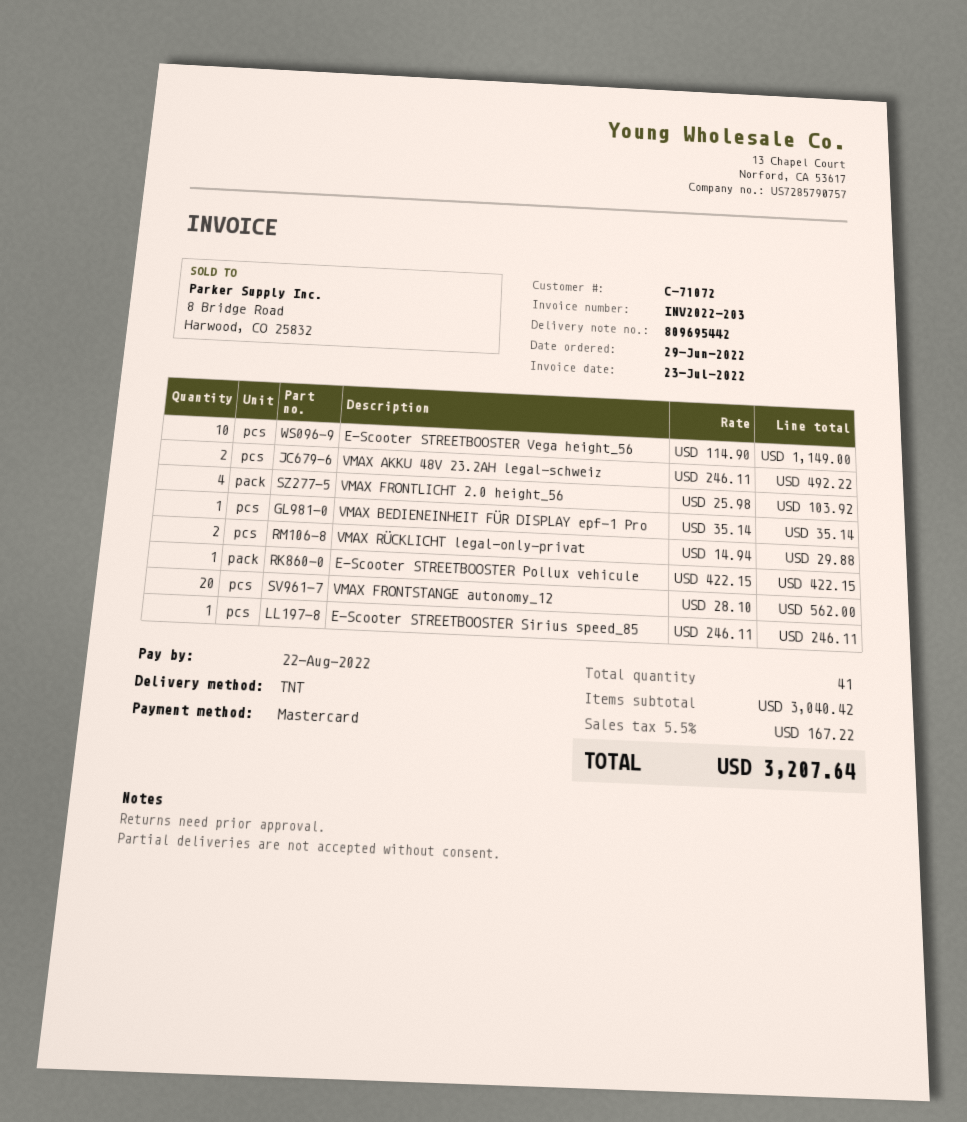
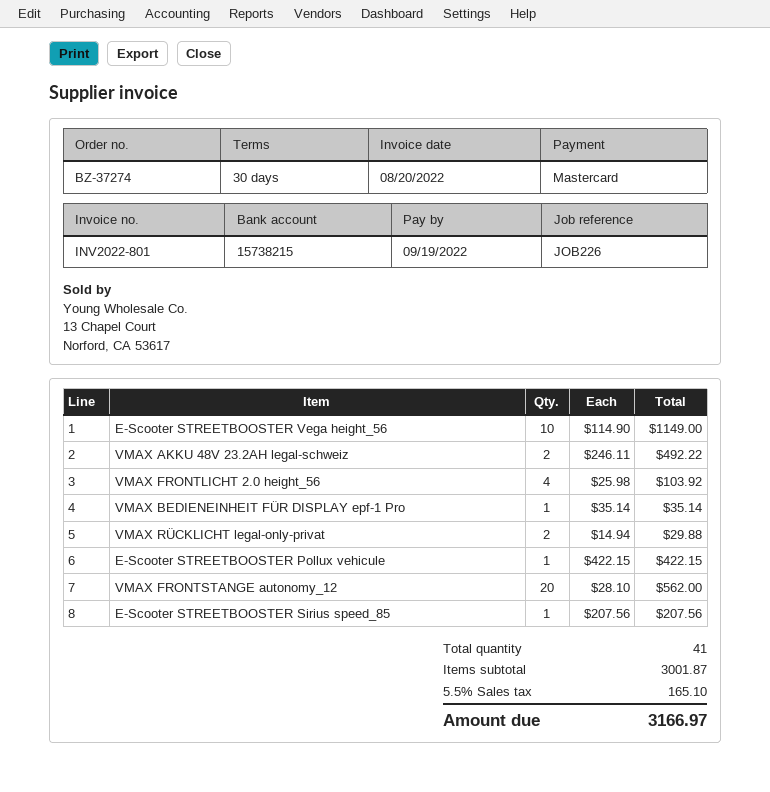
invoice number: INV2022-203 -> INV2022-801
invoice date: 2022-07-23 -> 2022-08-20
due date: 2022-08-22 -> 2022-09-19
E-Scooter STREETBOOSTER Sirius speed_85: 1 x 246.11 = 246.11 -> 1 x 207.56 = 207.56
subtotal: 3040.42 -> 3001.87
tax: 5.5% = 167.22 -> 5.5% = 165.10
total: 3207.64 -> 3166.97

